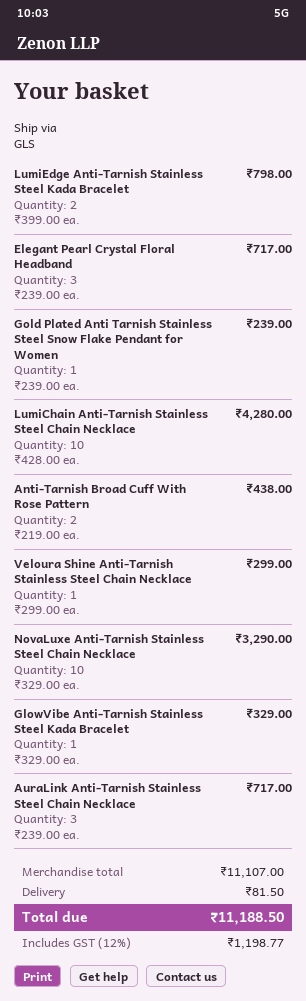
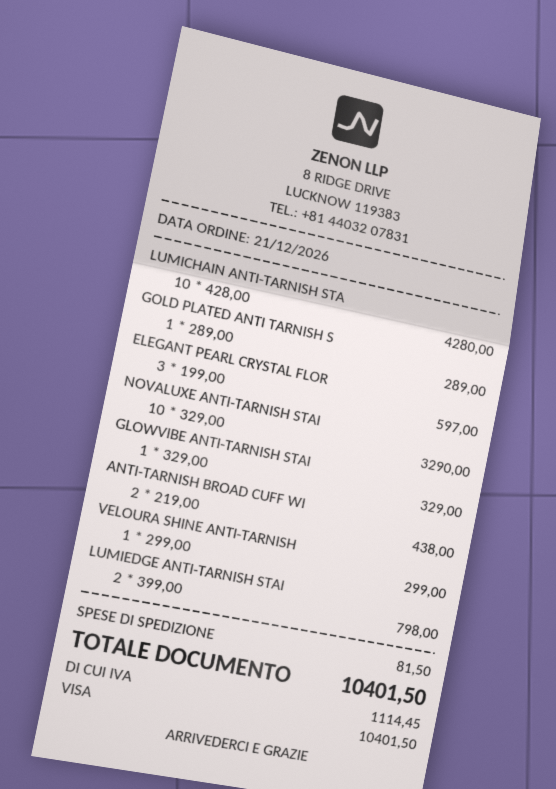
Elegant Pearl Crystal Floral Headband: 3 x 239.00 = 717.00 -> 3 x 199.00 = 597.00
Gold Plated Anti Tarnish Stainless Steel Snow Flake Pendant for Women: 1 x 239.00 = 239.00 -> 1 x 289.00 = 289.00
AuraLink Anti-Tarnish Stainless Steel Chain Necklace: 3 x 239.00 = 717.00 -> none
tax: 1198.77 -> 1114.45
total: 11188.50 -> 10401.50

